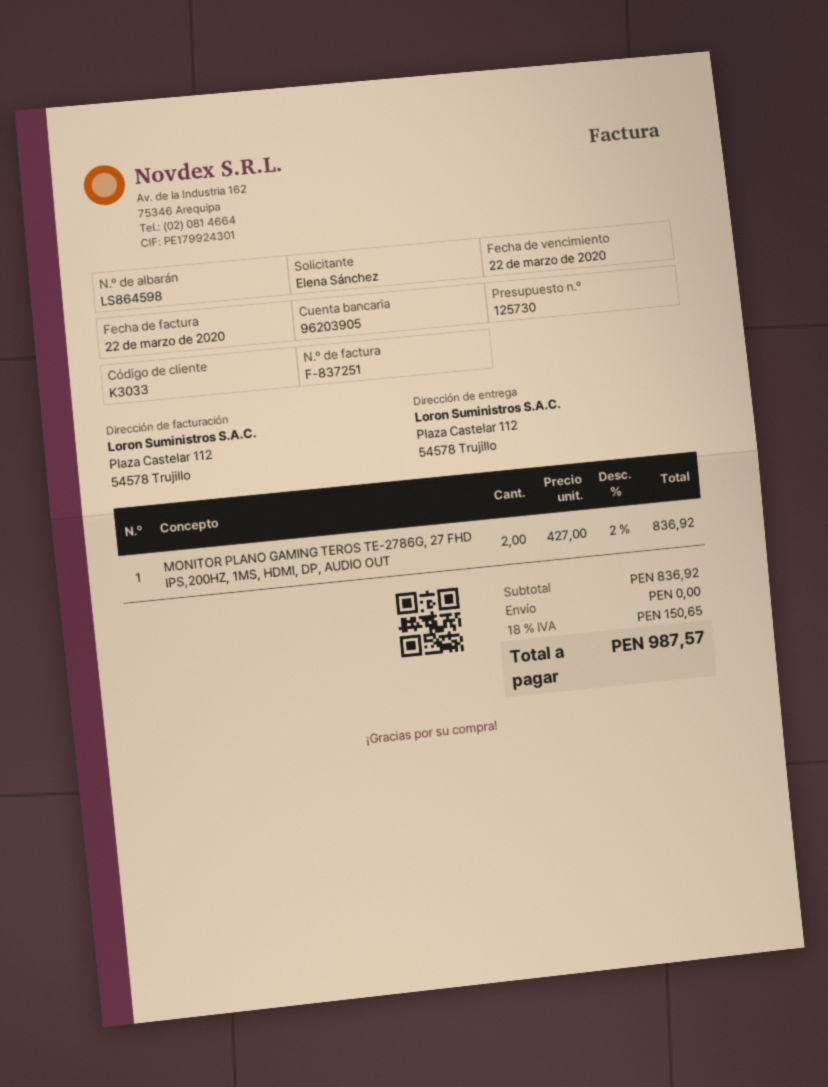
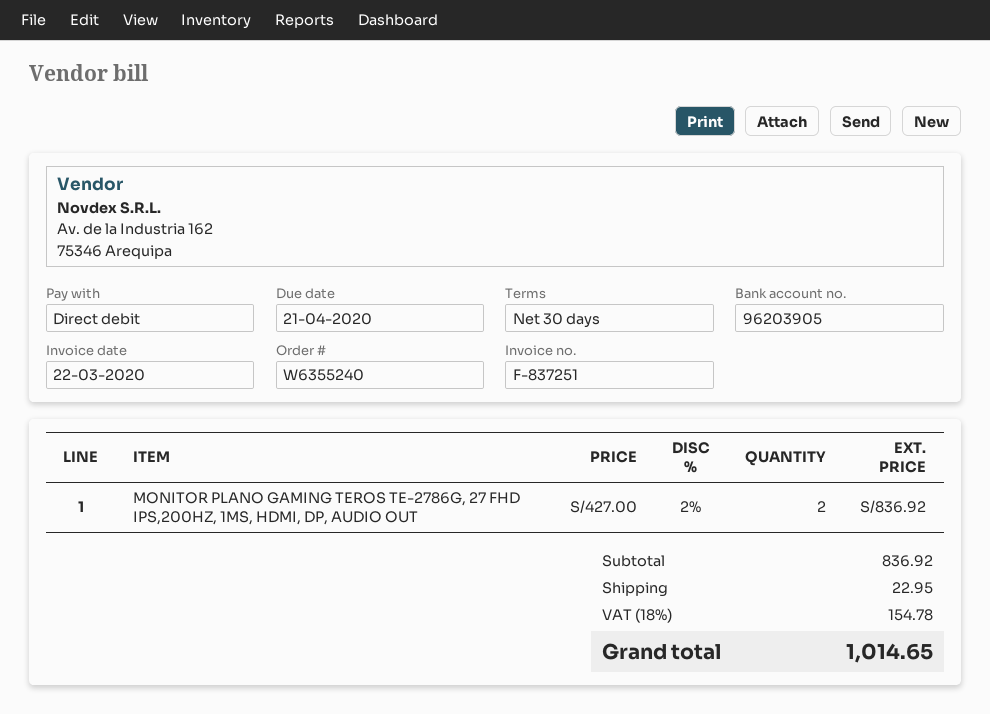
due date: 2020-03-22 -> 2020-04-21
shipping: 0.00 -> 22.95
tax: 18% = 150.65 -> 18% = 154.78
total: 987.57 -> 1014.65

